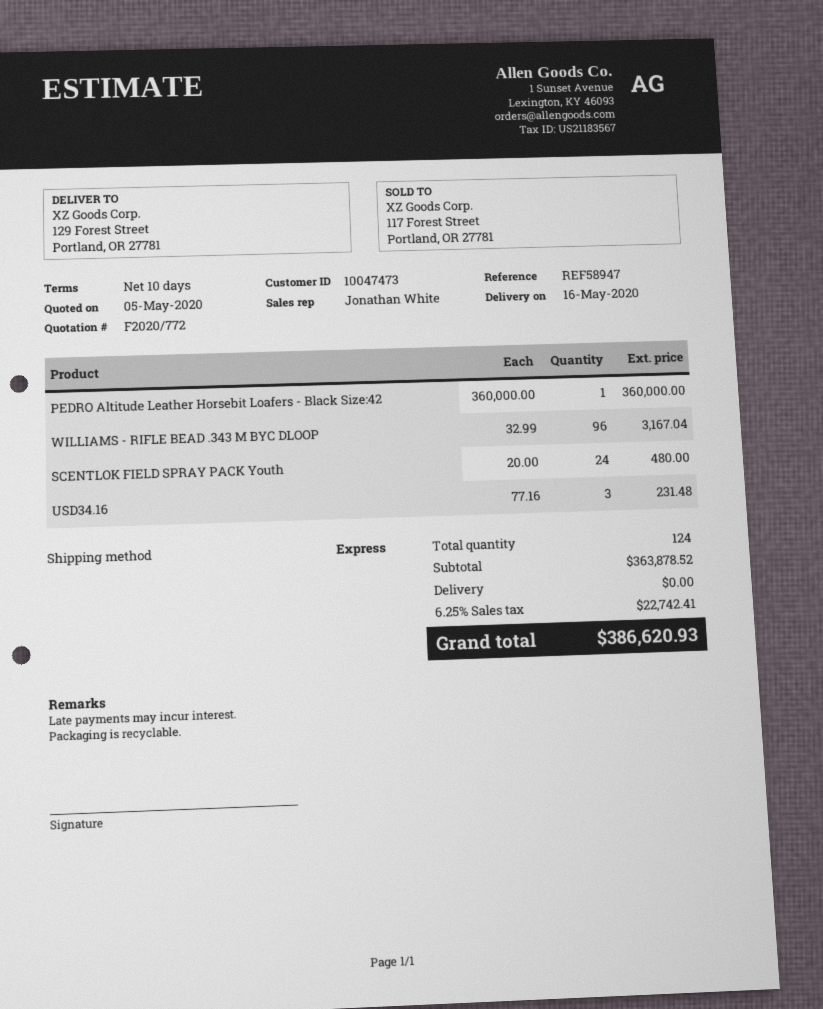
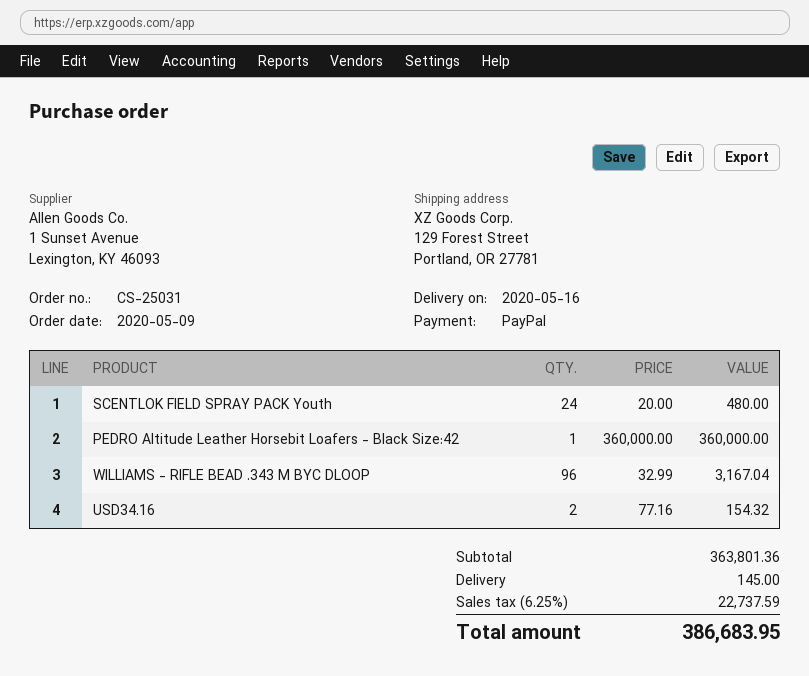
USD34.16: 3 x 77.16 = 231.48 -> 2 x 77.16 = 154.32
subtotal: 363878.52 -> 363801.36
shipping: 0.00 -> 145.00
tax: 6.25% = 22742.41 -> 6.25% = 22737.59
total: 386620.93 -> 386683.95

